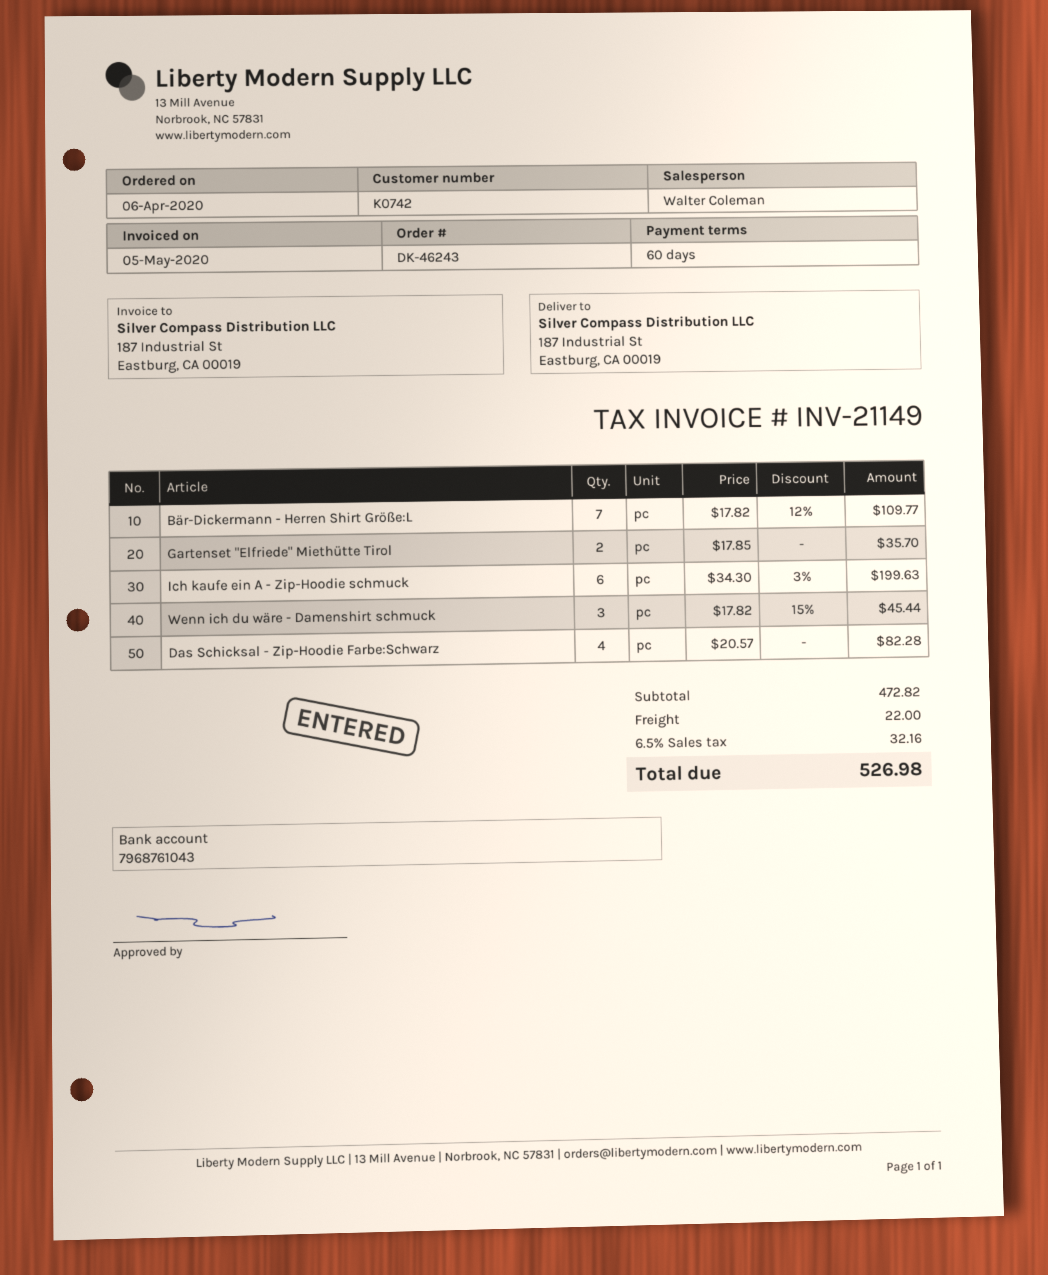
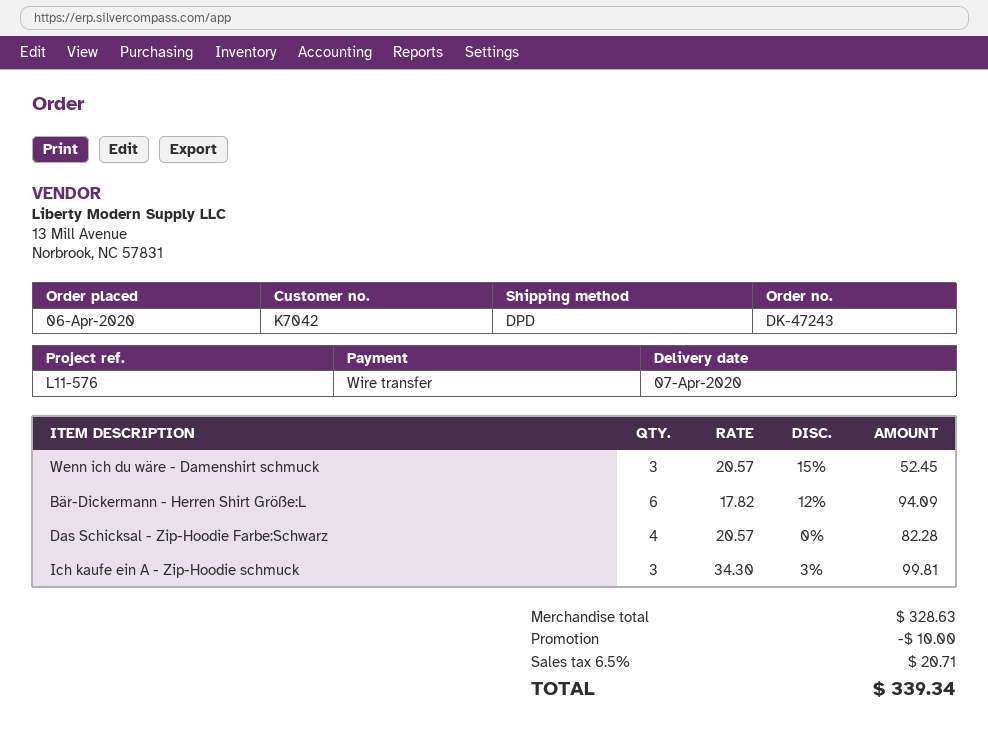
order number: DK-46243 -> DK-47243
customer number: K0742 -> K7042
Bär-Dickermann - Herren Shirt Größe:L: 7 x 17.82 - 12% = 109.77 -> 6 x 17.82 - 12% = 94.09
Gartenset "Elfriede" Miethütte Tirol: 2 x 17.85 = 35.70 -> none
Ich kaufe ein A - Zip-Hoodie schmuck: 6 x 34.30 - 3% = 199.63 -> 3 x 34.30 - 3% = 99.81
Wenn ich du wäre - Damenshirt schmuck: 3 x 17.82 - 15% = 45.44 -> 3 x 20.57 - 15% = 52.45
subtotal: 472.82 -> 328.63
discount: none -> 10.00
shipping: 22.00 -> none
tax: 6.5% = 32.16 -> 6.5% = 20.71
total: 526.98 -> 339.34

